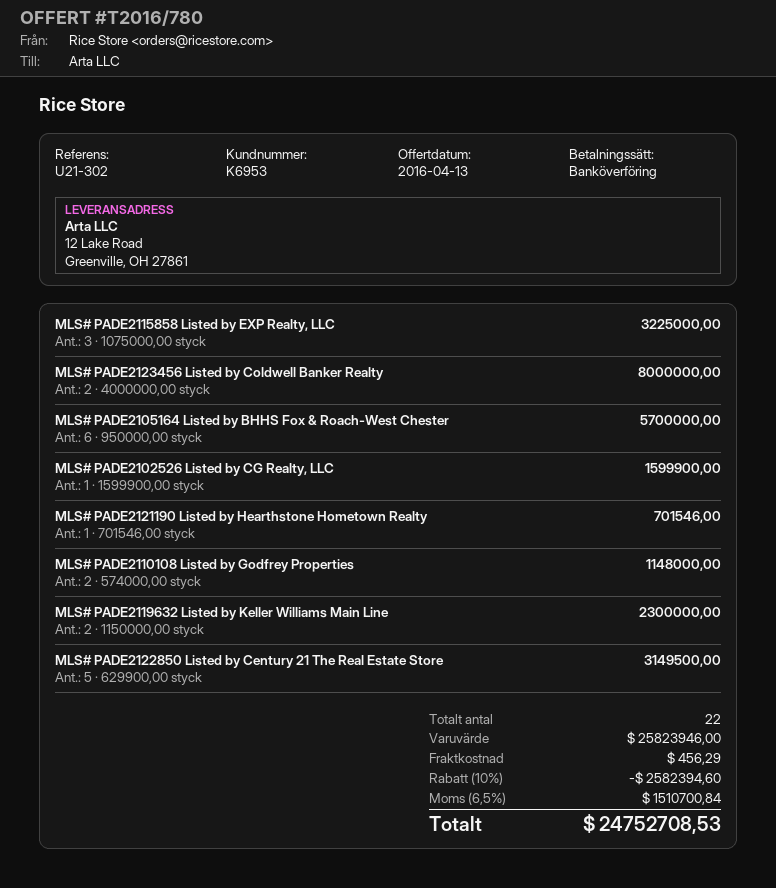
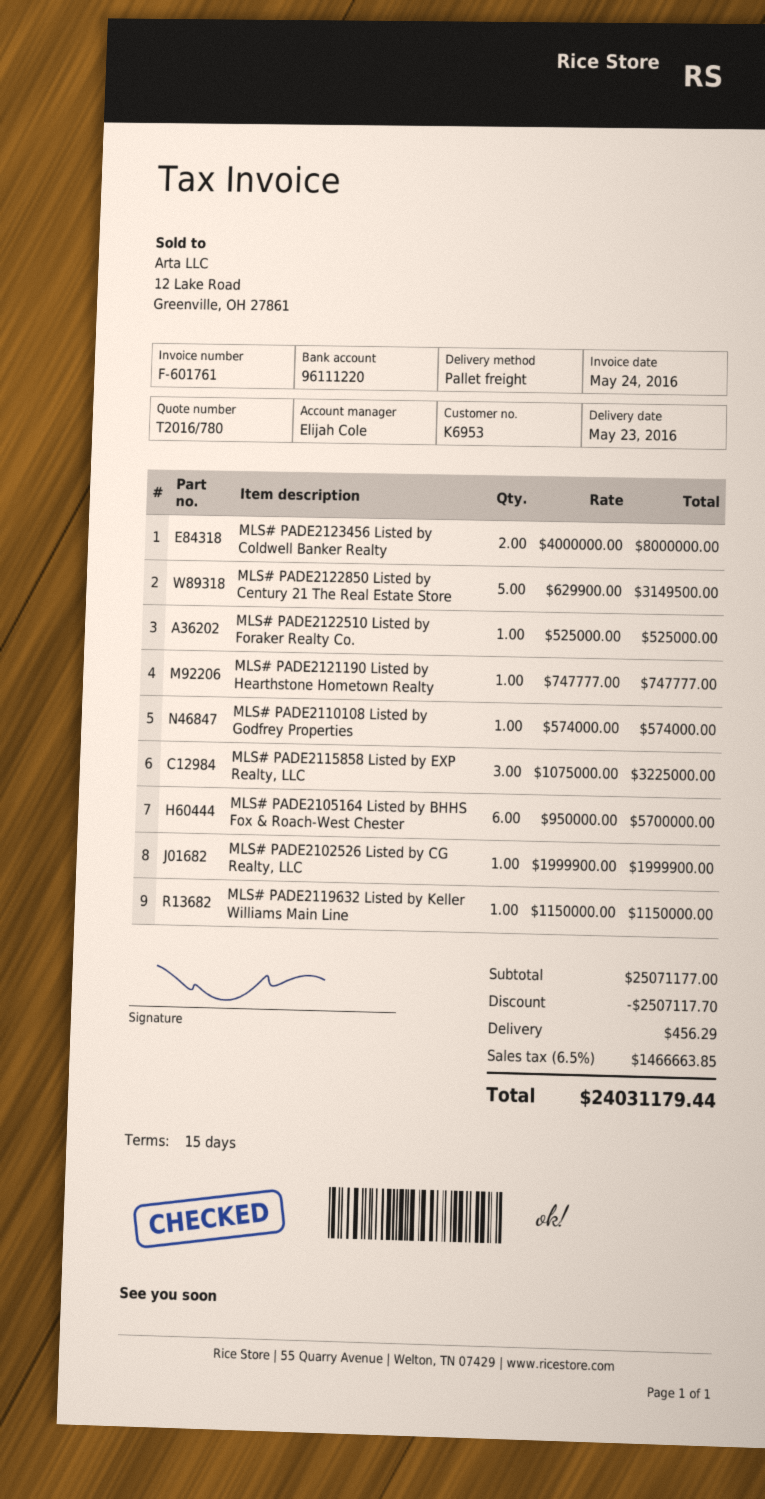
MLS# PADE2102526 Listed by CG Realty, LLC: 1 x 1599900.00 = 1599900.00 -> 1 x 1999900.00 = 1999900.00
MLS# PADE2121190 Listed by Hearthstone Hometown Realty: 1 x 701546.00 = 701546.00 -> 1 x 747777.00 = 747777.00
MLS# PADE2110108 Listed by Godfrey Properties: 2 x 574000.00 = 1148000.00 -> 1 x 574000.00 = 574000.00
MLS# PADE2119632 Listed by Keller Williams Main Line: 2 x 1150000.00 = 2300000.00 -> 1 x 1150000.00 = 1150000.00
MLS# PADE2122510 Listed by Foraker Realty Co.: none -> 1 x 525000.00 = 525000.00
subtotal: 25823946.00 -> 25071177.00
discount: 2582394.60 -> 2507117.70
tax: 6.5% = 1510700.84 -> 6.5% = 1466663.85
total: 24752708.53 -> 24031179.44

